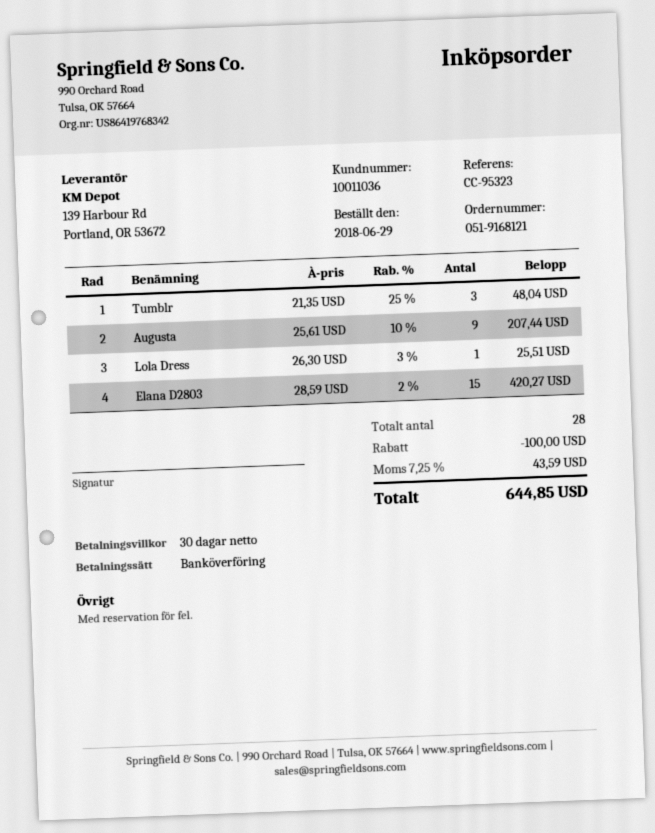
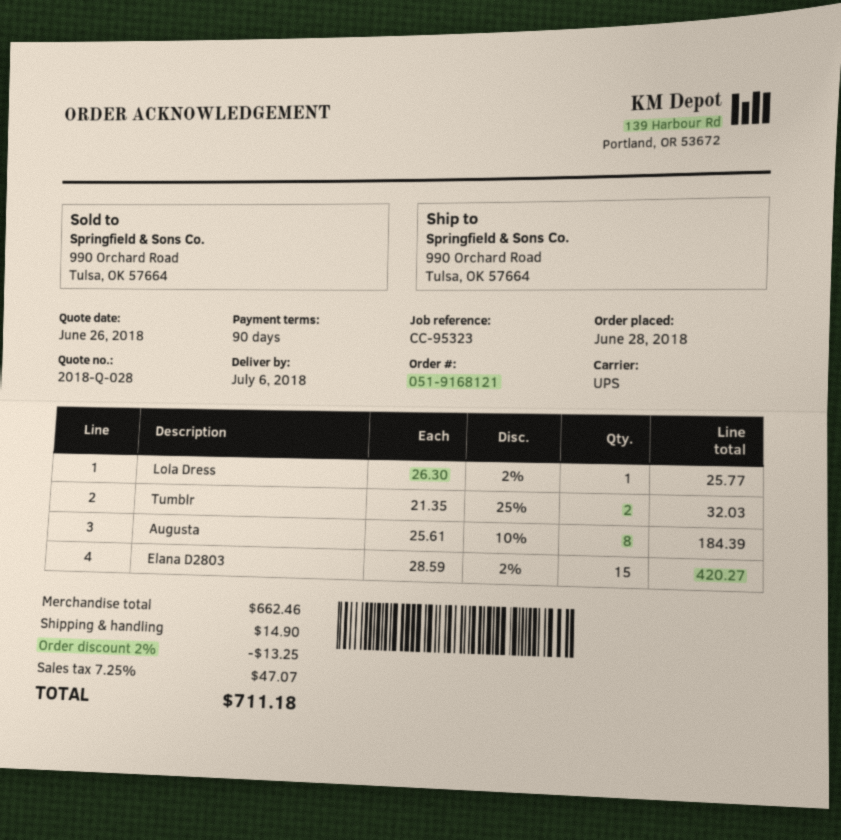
order date: 2018-06-29 -> 2018-06-28
payment terms: 30 days -> 90 days
Tumblr: 3 x 21.35 - 25% = 48.04 -> 2 x 21.35 - 25% = 32.03
Augusta: 9 x 25.61 - 10% = 207.44 -> 8 x 25.61 - 10% = 184.39
Lola Dress: 1 x 26.30 - 3% = 25.51 -> 1 x 26.30 - 2% = 25.77
discount: 100.00 -> 13.25
shipping: none -> 14.90
tax: 7.25% = 43.59 -> 7.25% = 47.07
total: 644.85 -> 711.18

